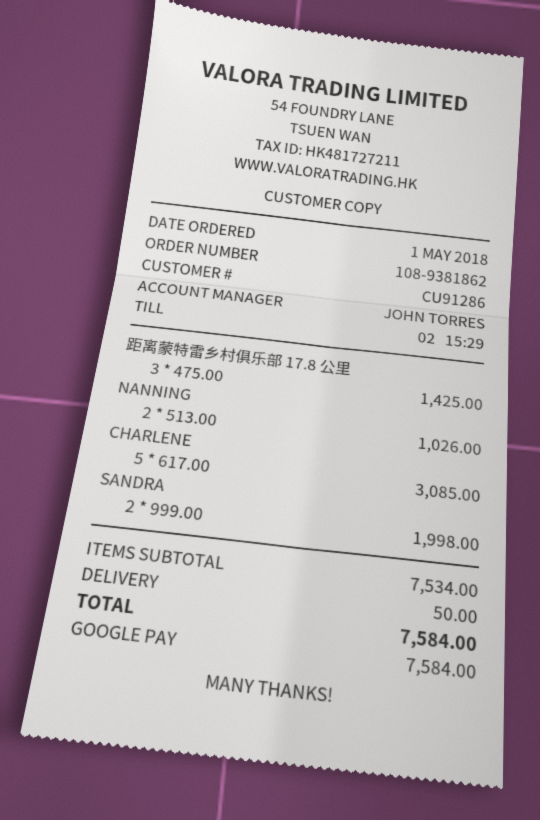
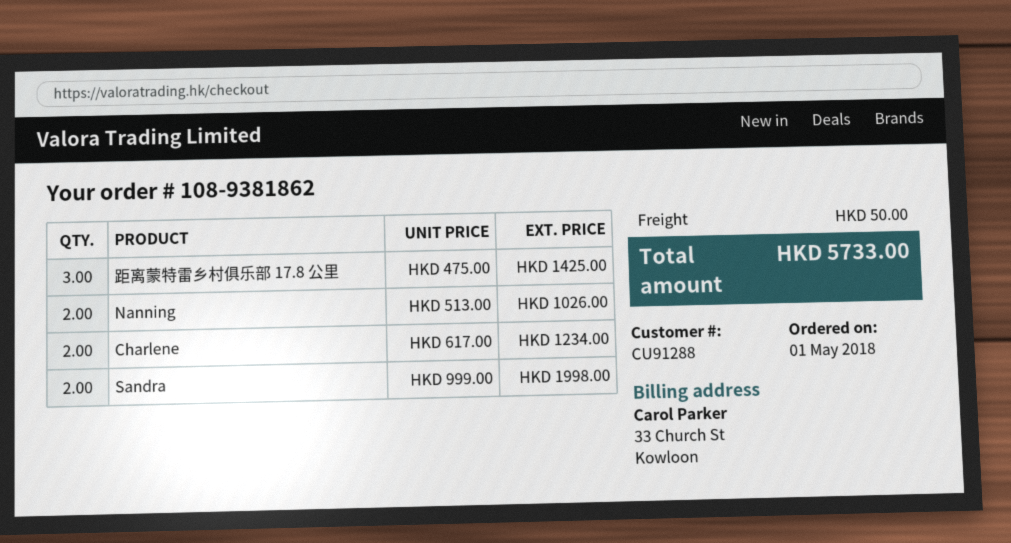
customer number: CU91286 -> CU91288
CHARLENE: 5 x 617.00 = 3085.00 -> 2 x 617.00 = 1234.00
total: 7584.00 -> 5733.00

